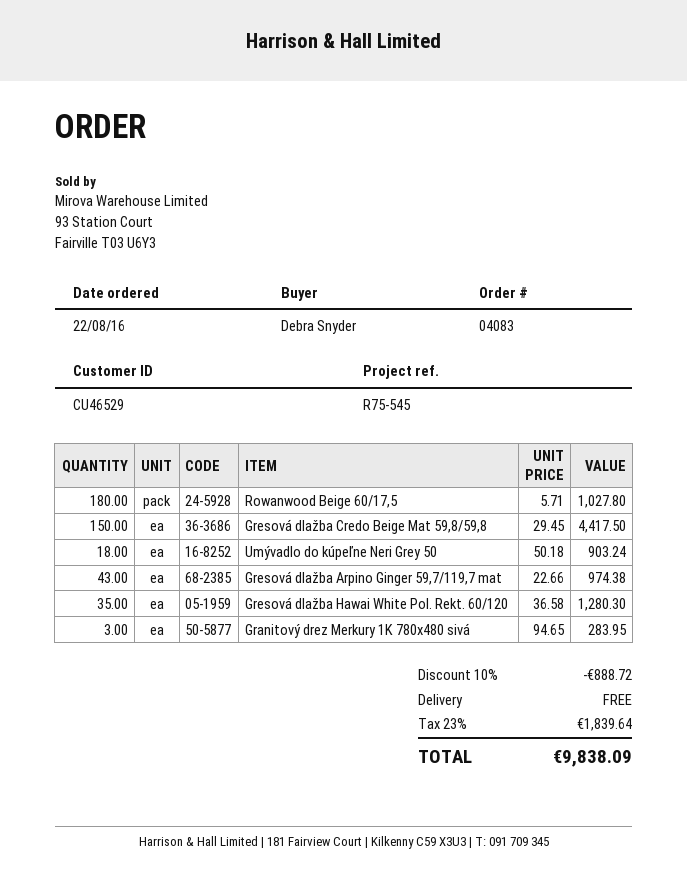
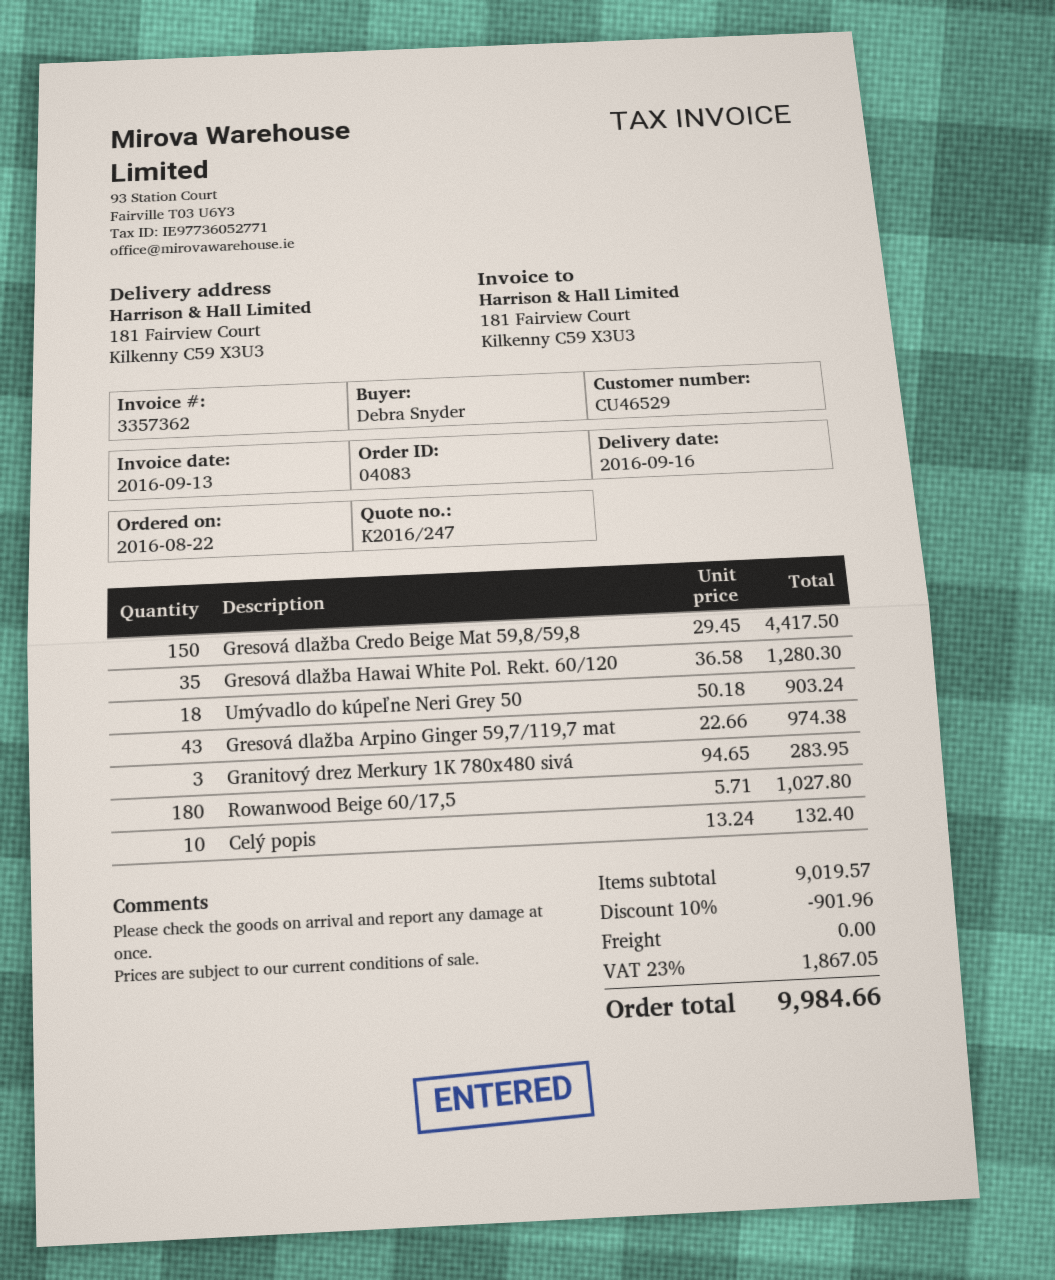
Celý popis: none -> 10 x 13.24 = 132.40
discount: 10% = 888.72 -> 10% = 901.96
tax: 23% = 1839.64 -> 23% = 1867.05
total: 9838.09 -> 9984.66

